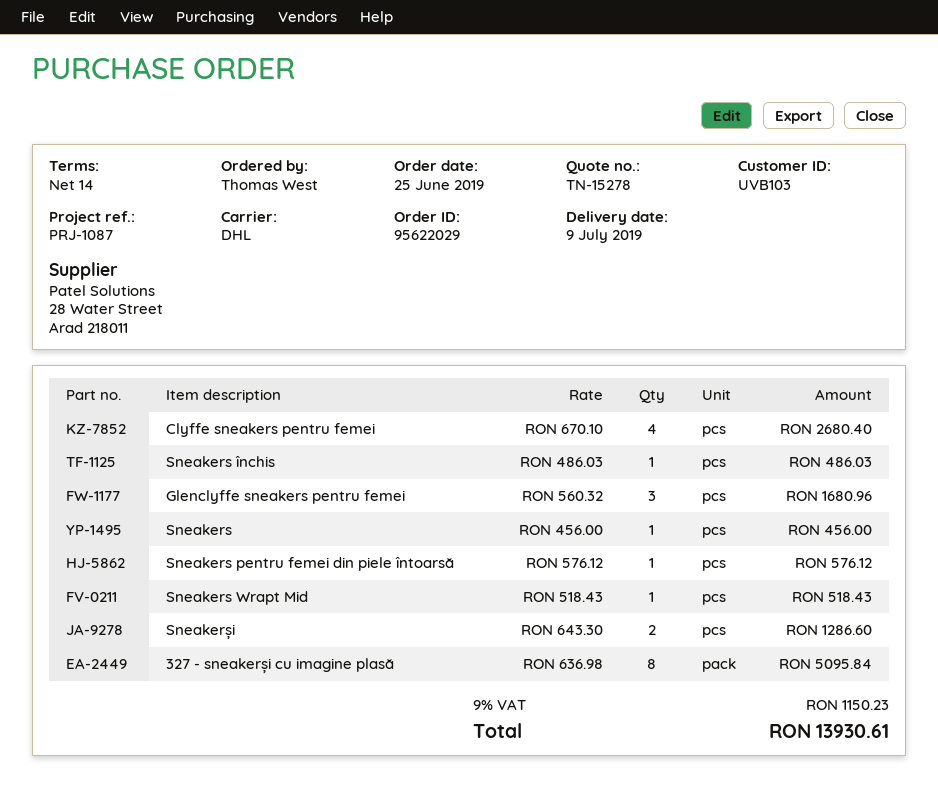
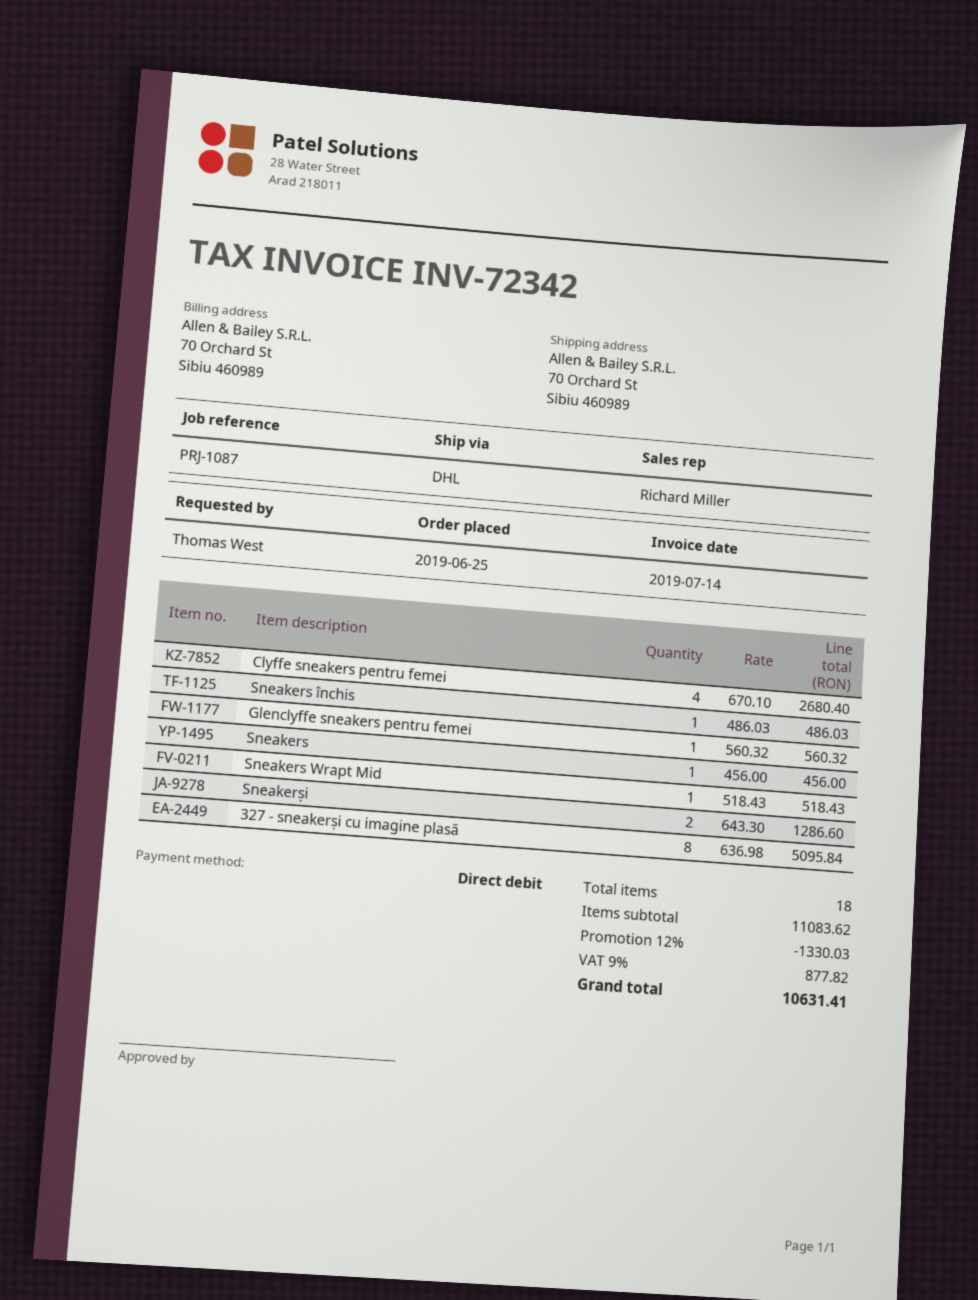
Glenclyffe sneakers pentru femei: 3 x 560.32 = 1680.96 -> 1 x 560.32 = 560.32
Sneakers pentru femei din piele întoarsă: 1 x 576.12 = 576.12 -> none
discount: none -> 12% = 1330.03
tax: 9% = 1150.23 -> 9% = 877.82
total: 13930.61 -> 10631.41

